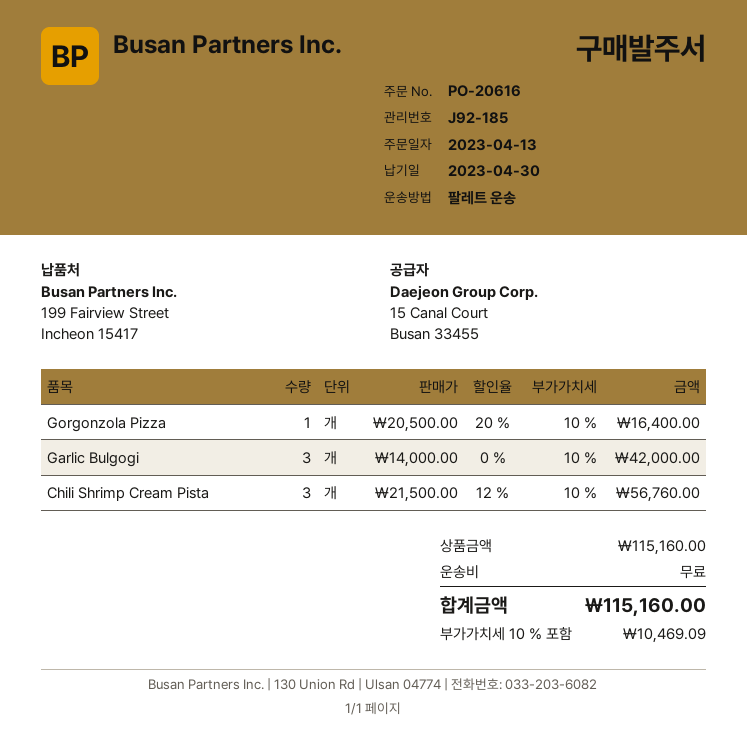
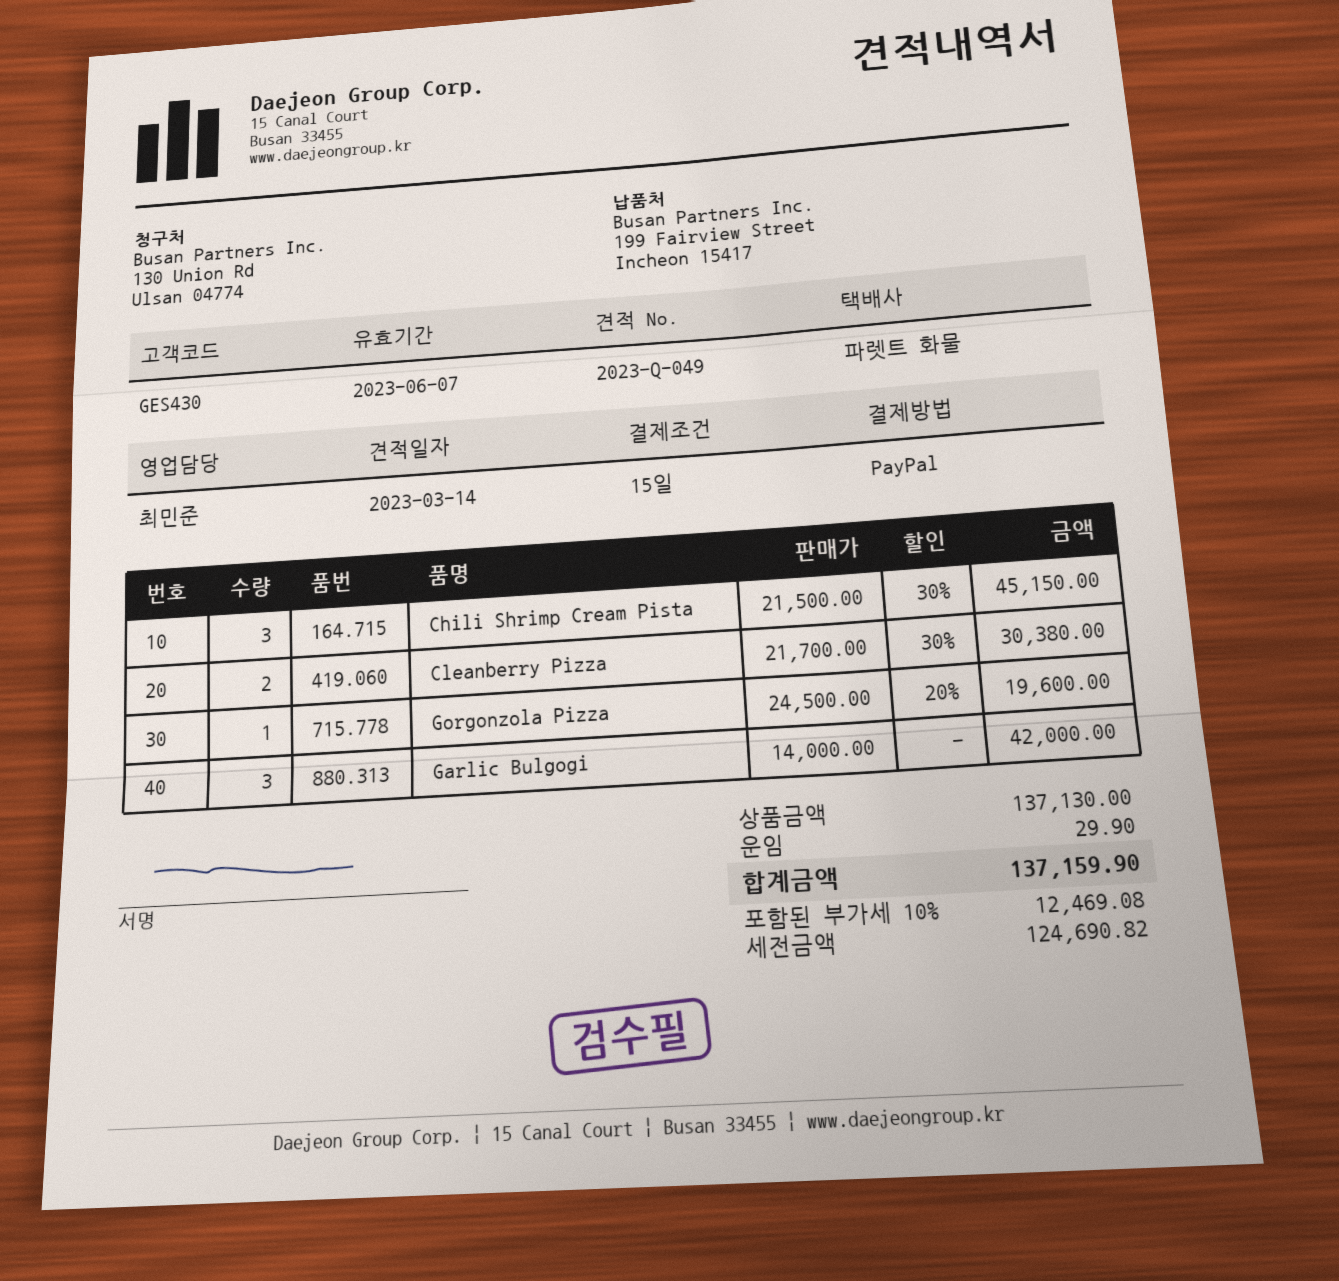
Gorgonzola Pizza: 1 x 20500.00 - 20% = 16400.00 -> 1 x 24500.00 - 20% = 19600.00
Chili Shrimp Cream Pista: 3 x 21500.00 - 12% = 56760.00 -> 3 x 21500.00 - 30% = 45150.00
Cleanberry Pizza: none -> 2 x 21700.00 - 30% = 30380.00
subtotal: 115160.00 -> 137130.00
shipping: 0.00 -> 29.90
tax: 10% = 10469.09 -> 10% = 12469.08
total: 115160.00 -> 137159.90

